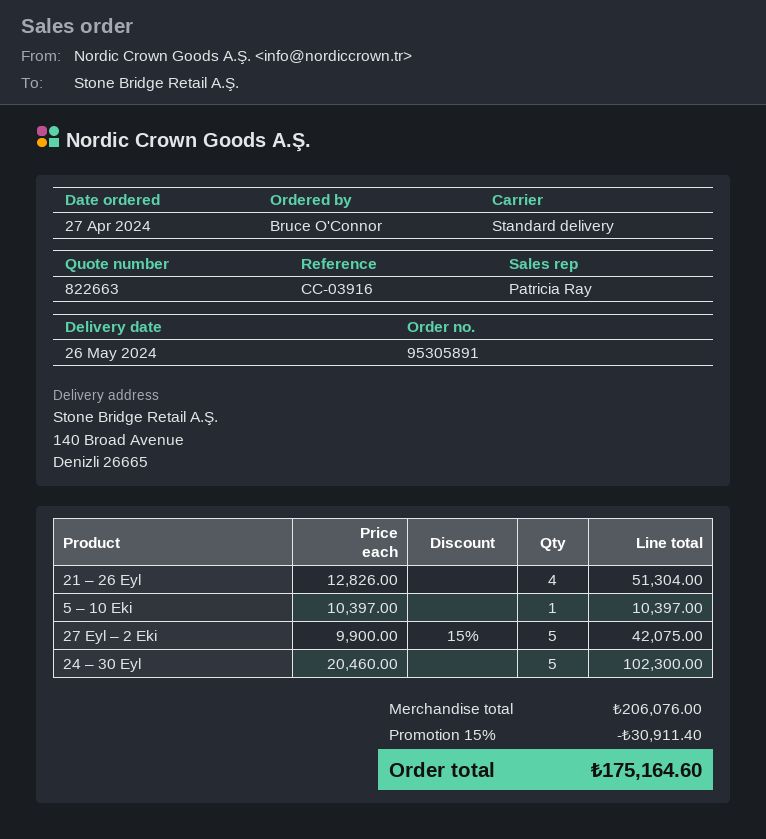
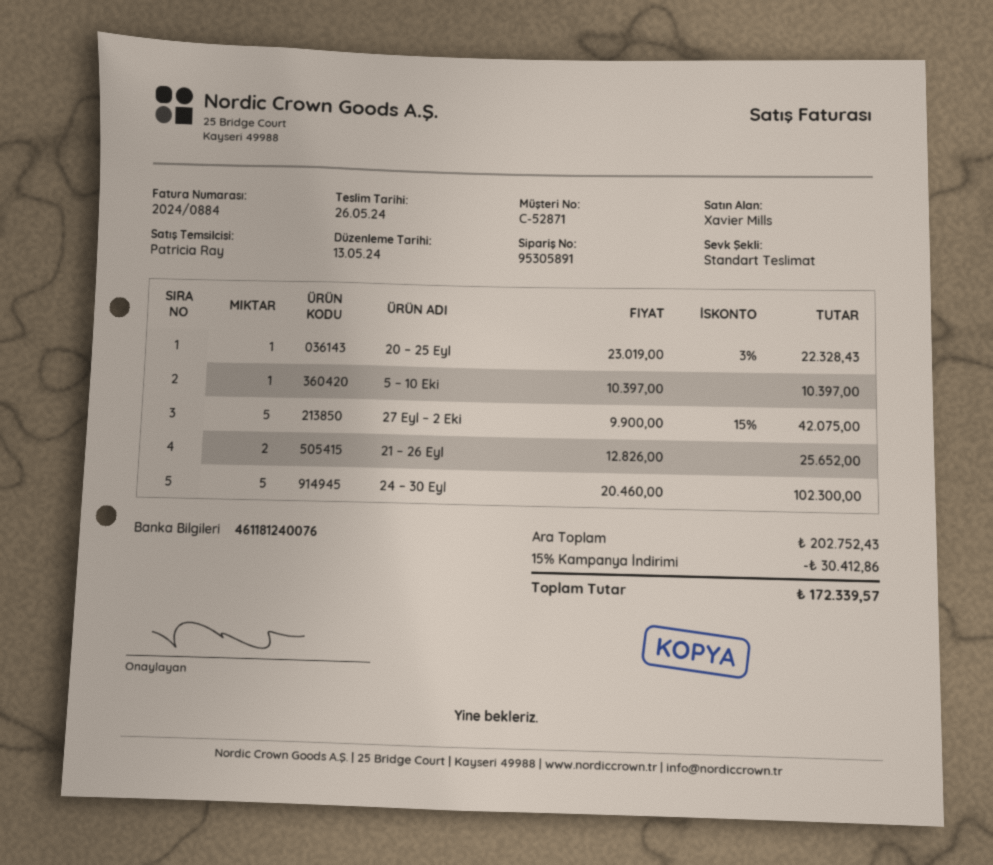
ordered by: Bruce O'Connor -> Xavier Mills
21 – 26 Eyl: 4 x 12826.00 = 51304.00 -> 2 x 12826.00 = 25652.00
20 – 25 Eyl: none -> 1 x 23019.00 - 3% = 22328.43
subtotal: 206076.00 -> 202752.43
discount: 15% = 30911.40 -> 15% = 30412.86
total: 175164.60 -> 172339.57

